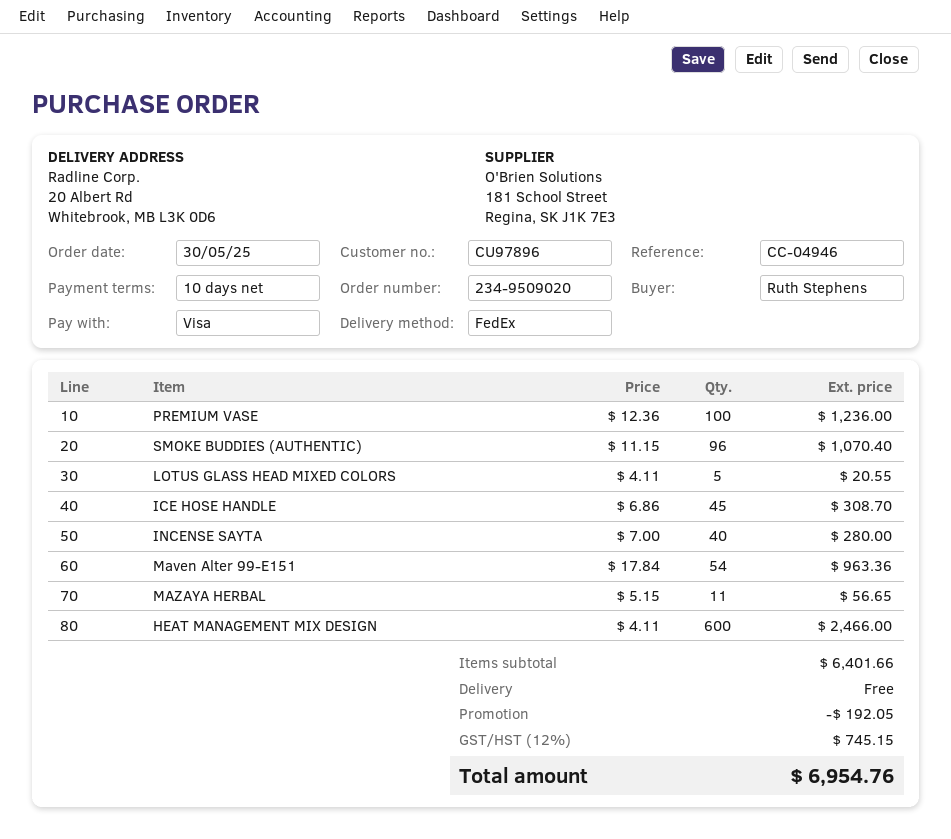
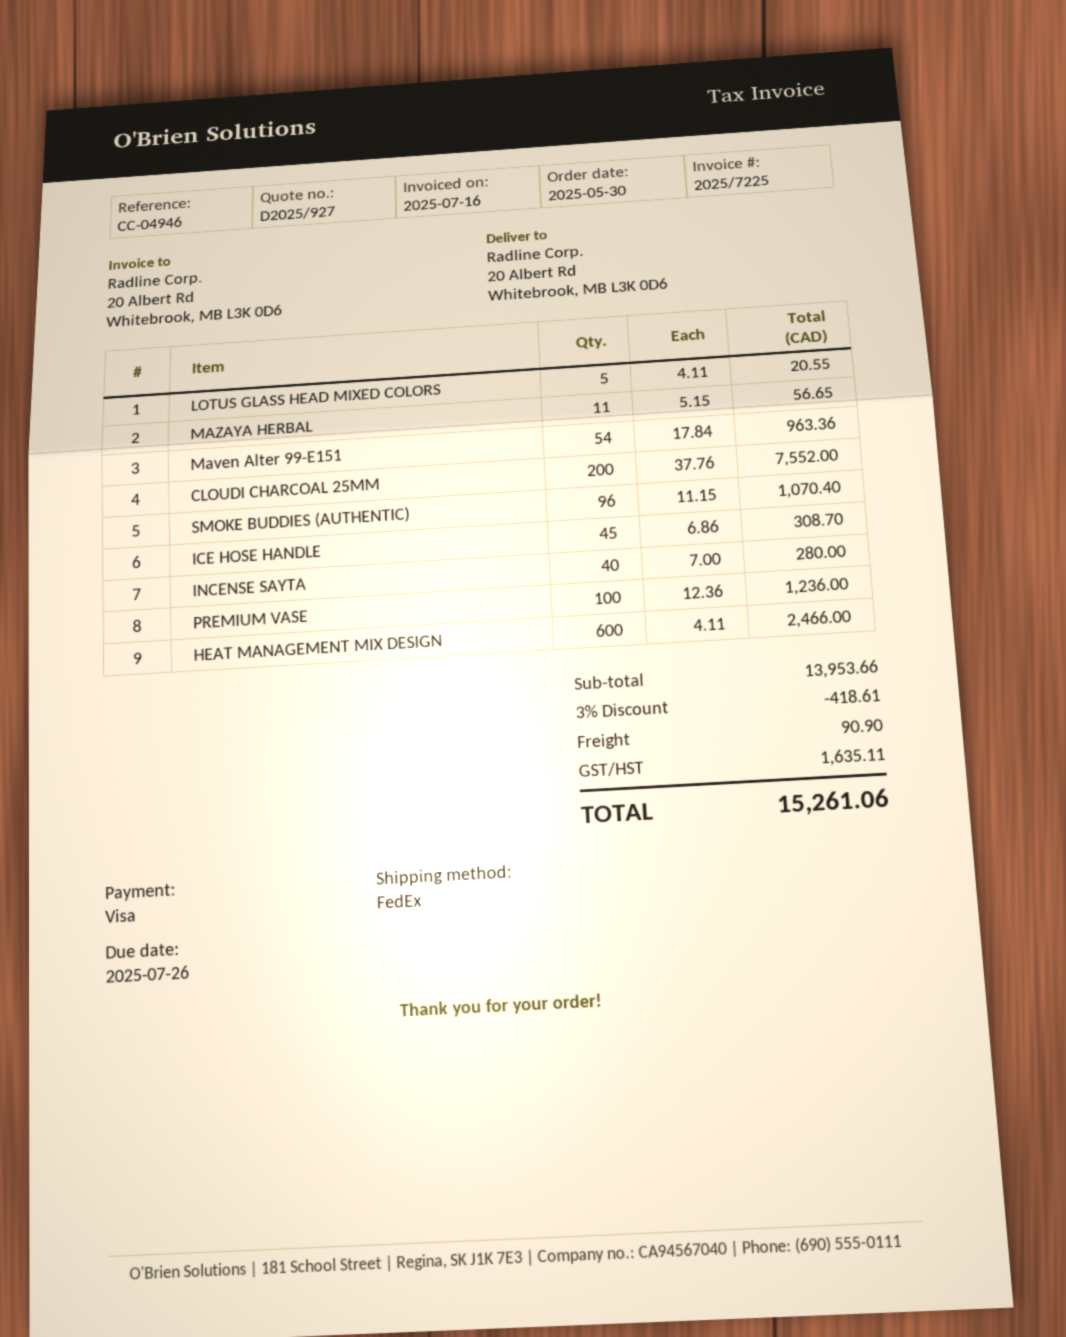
CLOUDI CHARCOAL 25MM: none -> 200 x 37.76 = 7552.00
subtotal: 6401.66 -> 13953.66
discount: 192.05 -> 418.61
shipping: 0.00 -> 90.90
tax: 745.15 -> 1635.11
total: 6954.76 -> 15261.06

